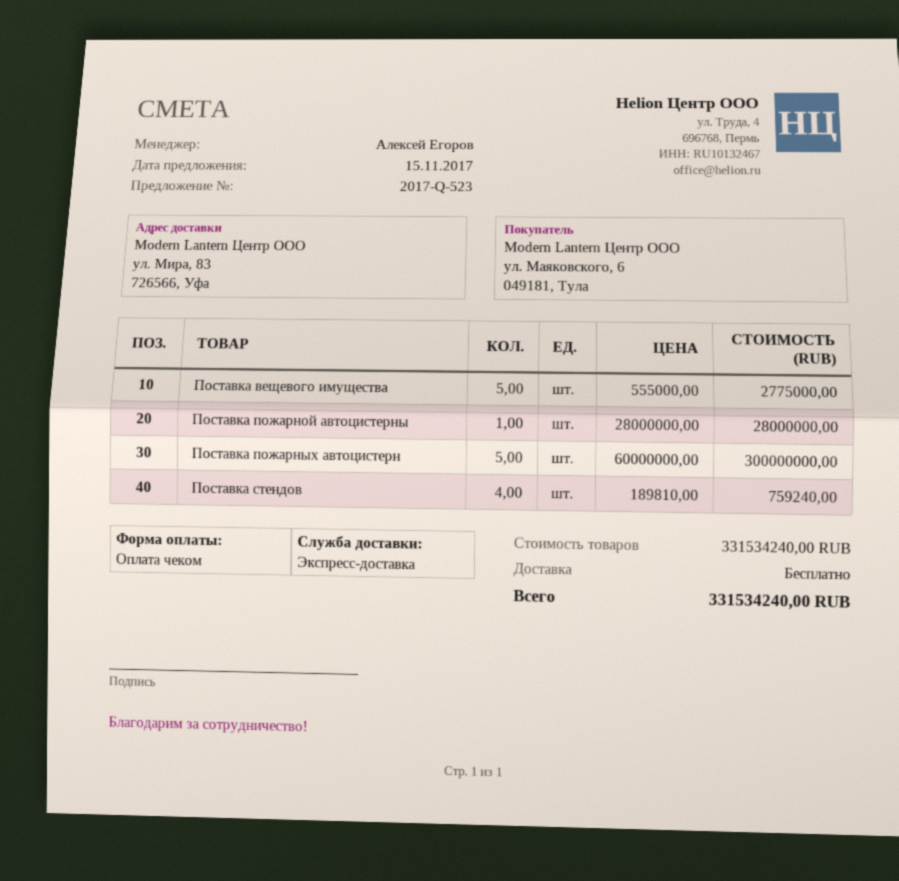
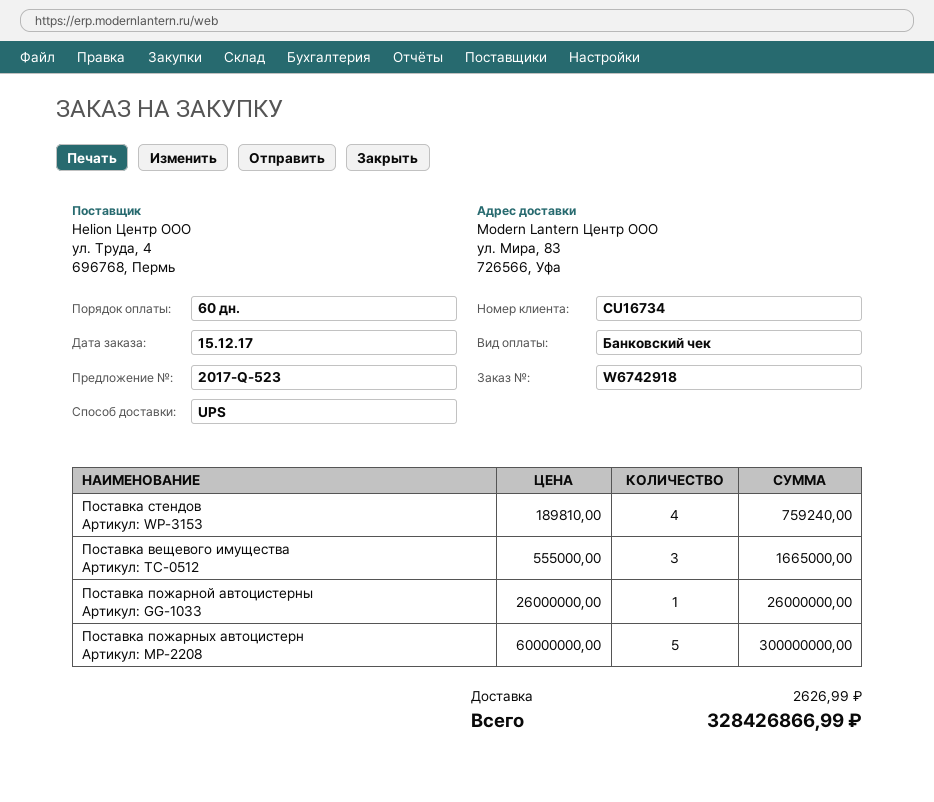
shipping method: express -> UPS
Поставка вещевого имущества: 5 x 555000.00 = 2775000.00 -> 3 x 555000.00 = 1665000.00
Поставка пожарной автоцистерны: 1 x 28000000.00 = 28000000.00 -> 1 x 26000000.00 = 26000000.00
shipping: 0.00 -> 2626.99
total: 331534240.00 -> 328426866.99

